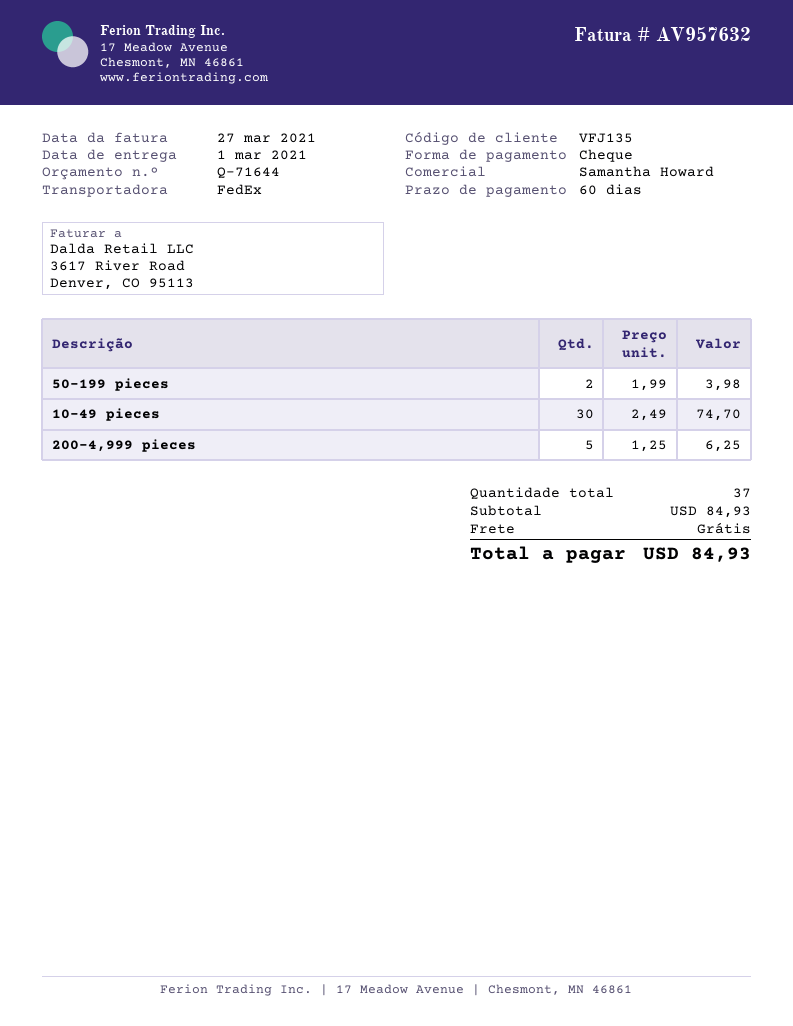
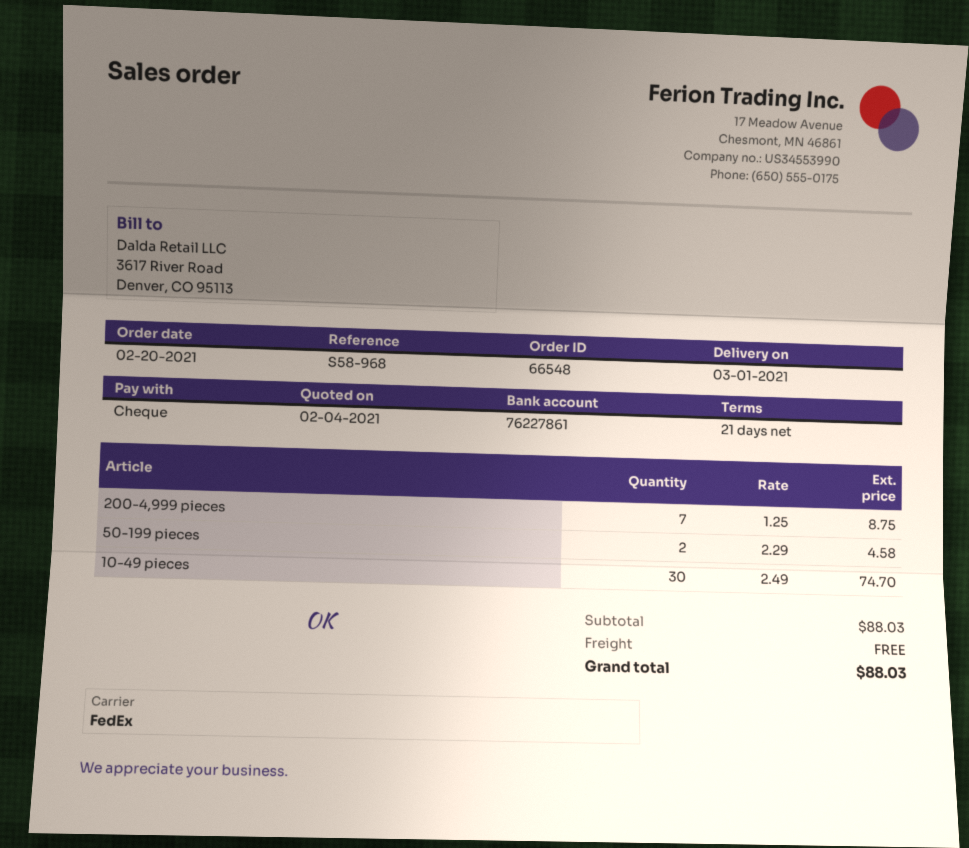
payment terms: 60 days -> 21 days
50-199 pieces: 2 x 1.99 = 3.98 -> 2 x 2.29 = 4.58
200-4,999 pieces: 5 x 1.25 = 6.25 -> 7 x 1.25 = 8.75
subtotal: 84.93 -> 88.03
total: 84.93 -> 88.03

